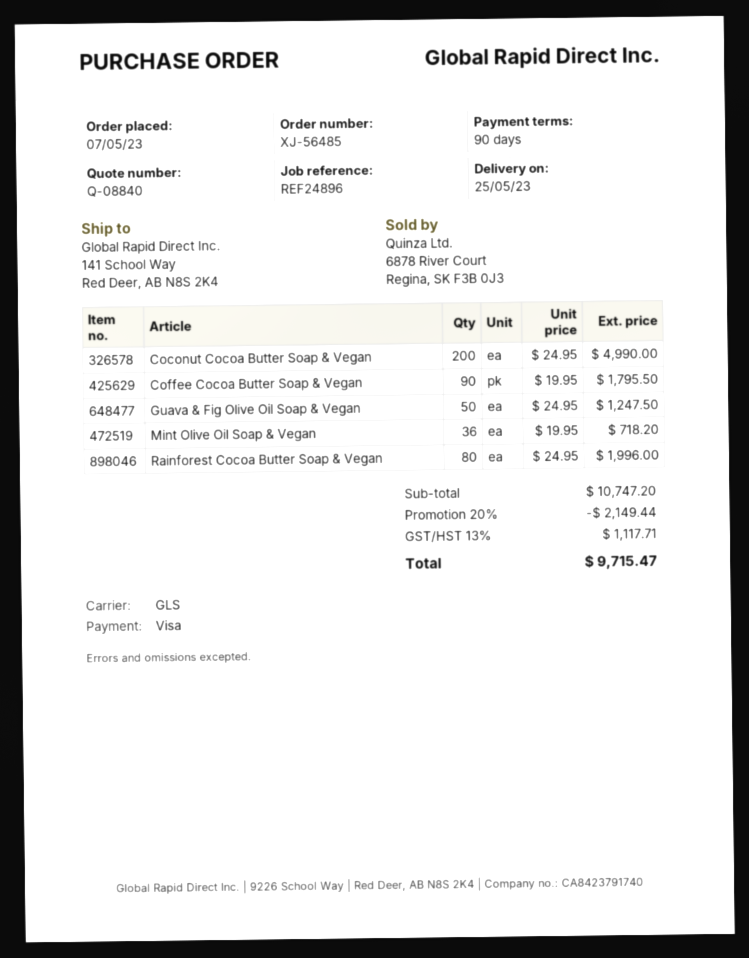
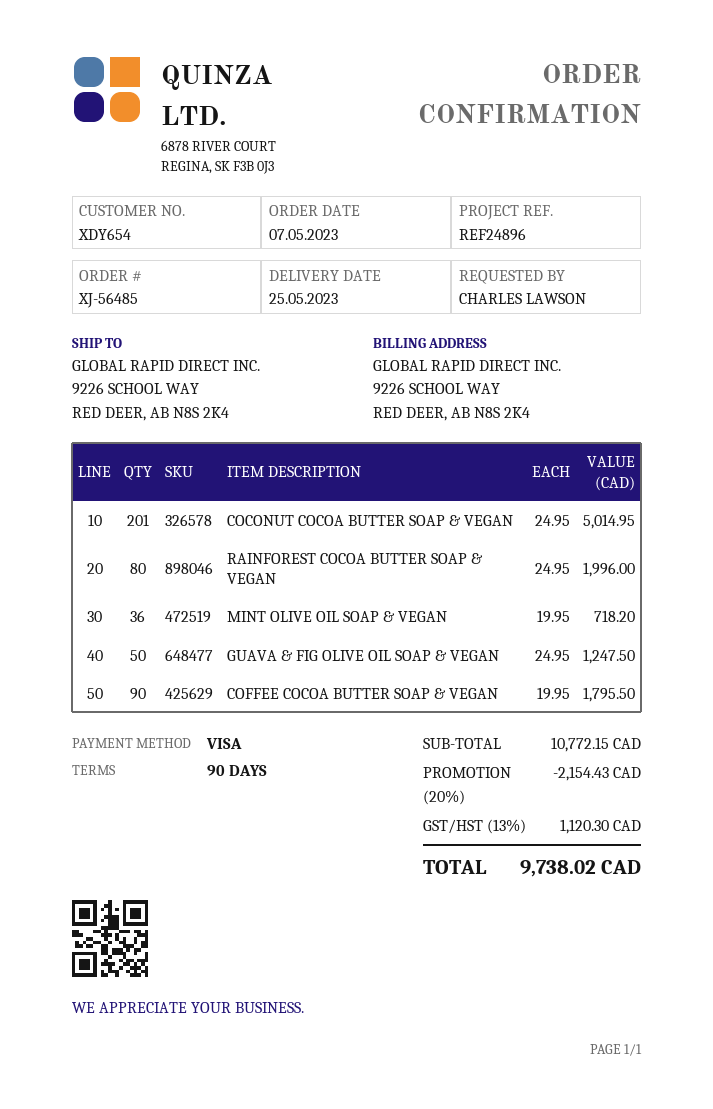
ship to: 141 School Way, Red Deer, AB N8S 2K4 -> 9226 SCHOOL WAY, RED DEER, AB N8S 2K4
Coconut Cocoa Butter Soap & Vegan: 200 x 24.95 = 4990.00 -> 201 x 24.95 = 5014.95
subtotal: 10747.20 -> 10772.15
discount: 20% = 2149.44 -> 20% = 2154.43
tax: 13% = 1117.71 -> 13% = 1120.30
total: 9715.47 -> 9738.02

